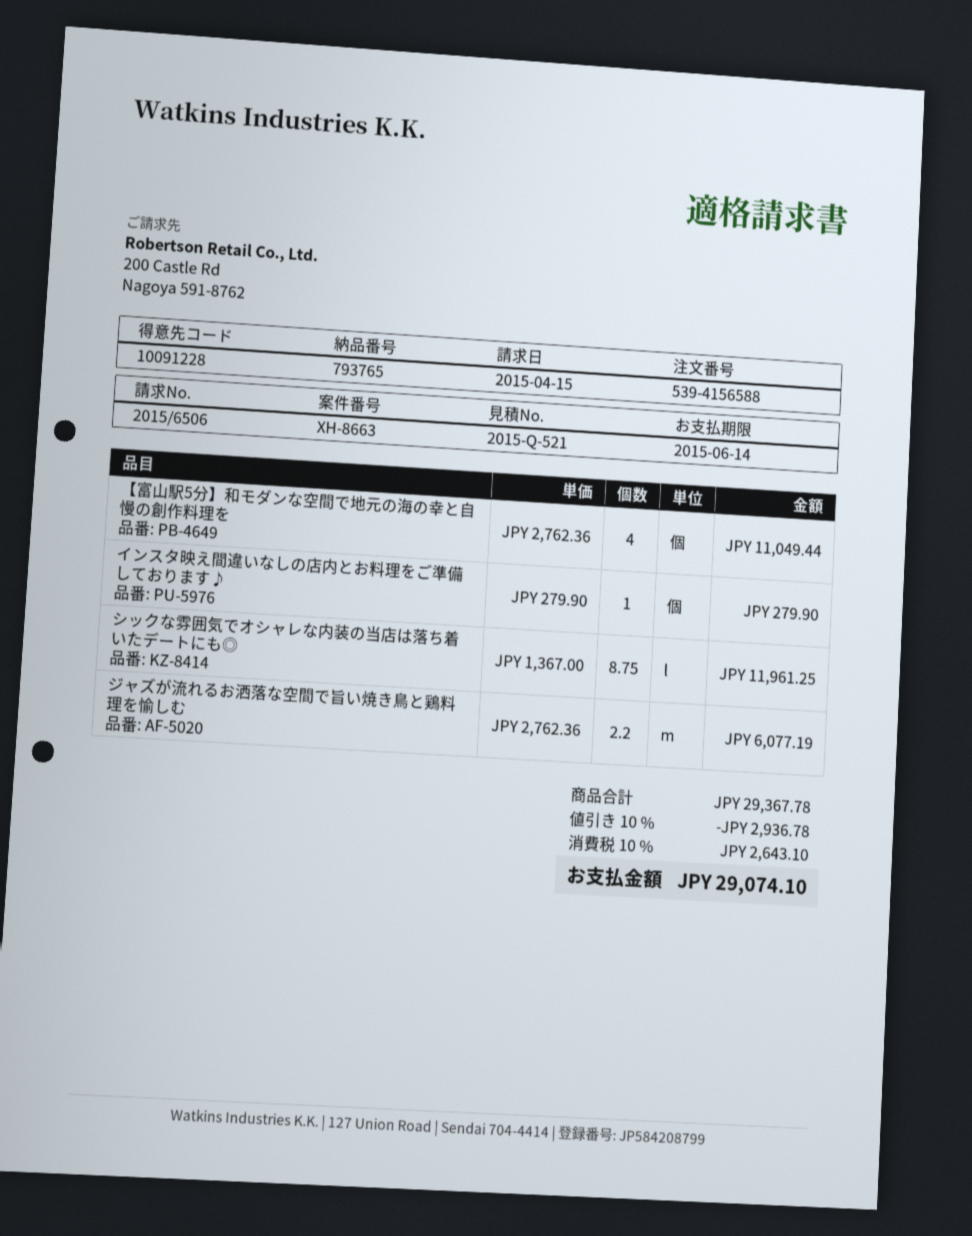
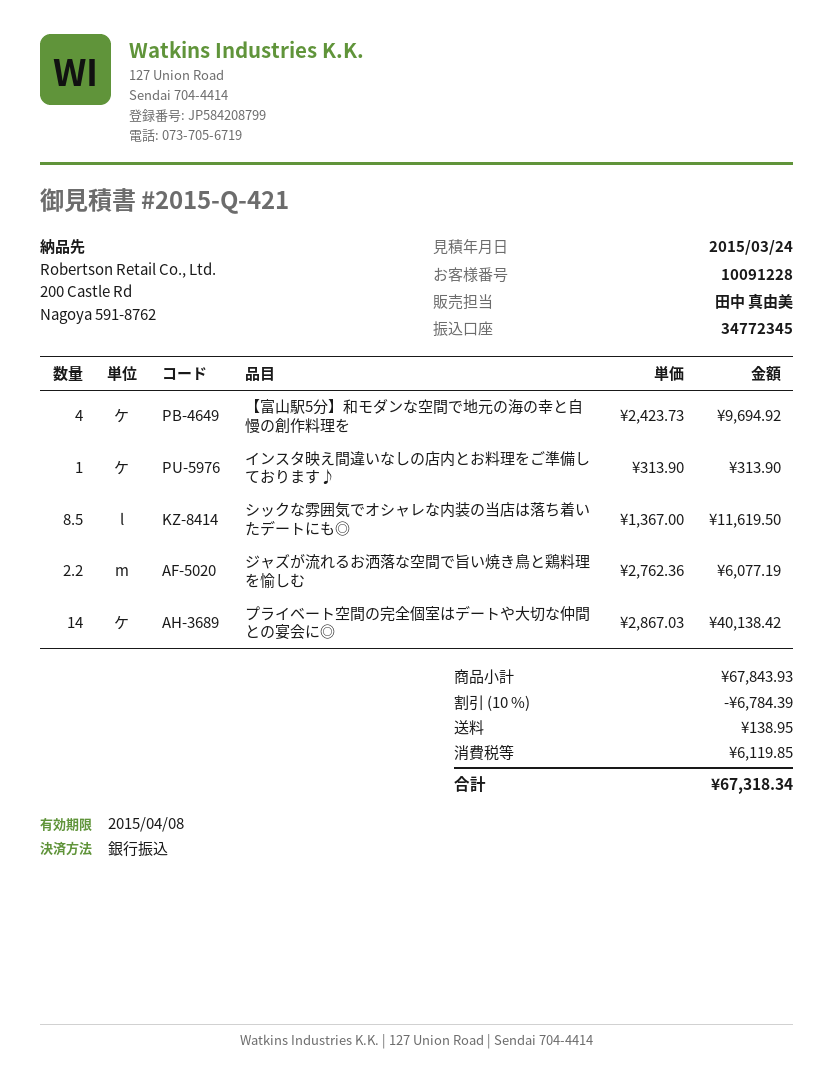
quote number: 2015-Q-521 -> 2015-Q-421
【富山駅5分】和モダンな空間で地元の海の幸と自慢の創作料理を: 4 x 2762.36 = 11049.44 -> 4 x 2423.73 = 9694.92
インスタ映え間違いなしの店内とお料理をご準備しております♪: 1 x 279.90 = 279.90 -> 1 x 313.90 = 313.90
シックな雰囲気でオシャレな内装の当店は落ち着いたデートにも◎: 8.75 x 1367.00 = 11961.25 -> 8.5 x 1367.00 = 11619.50
プライベート空間の完全個室はデートや大切な仲間との宴会に◎: none -> 14 x 2867.03 = 40138.42
subtotal: 29367.78 -> 67843.93
discount: 10% = 2936.78 -> 10% = 6784.39
shipping: none -> 138.95
tax: 2643.10 -> 6119.85
total: 29074.10 -> 67318.34

